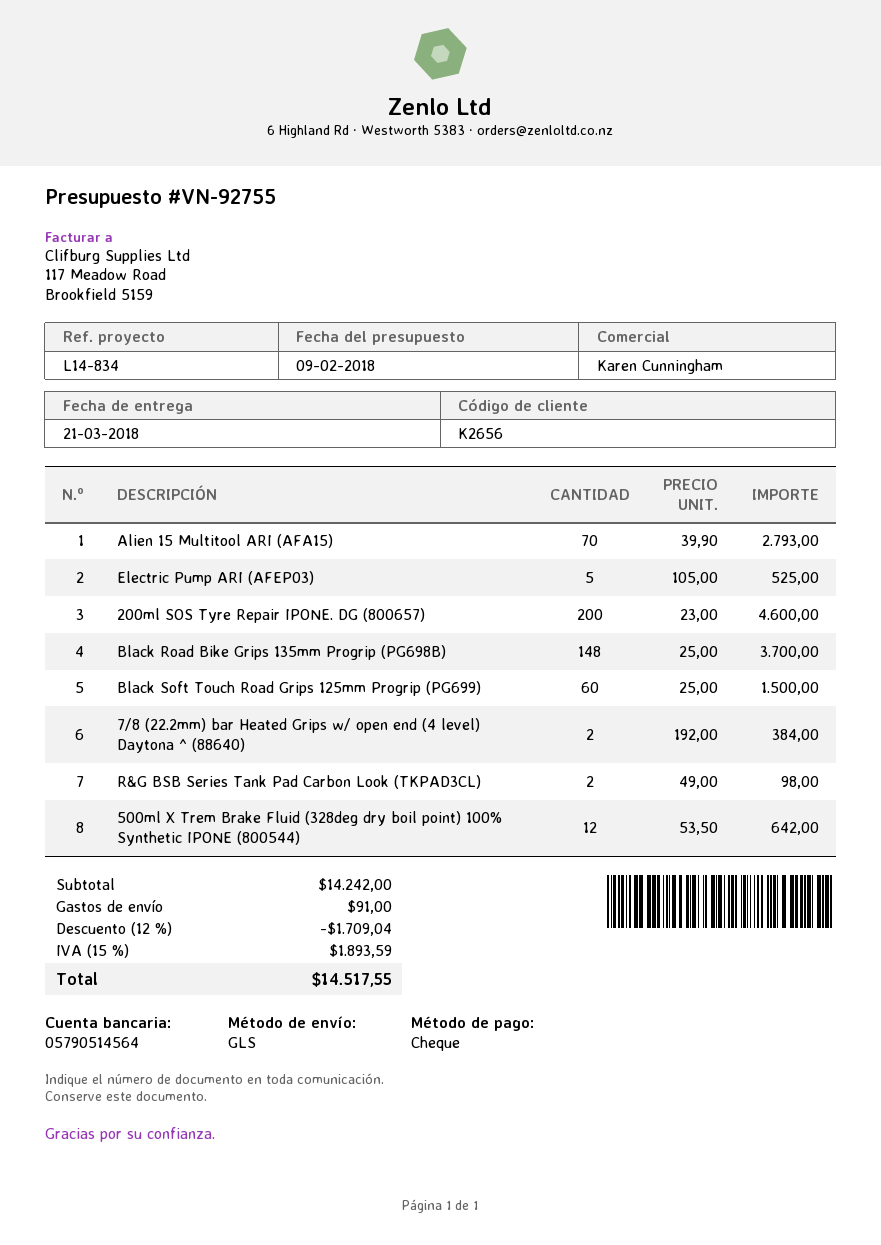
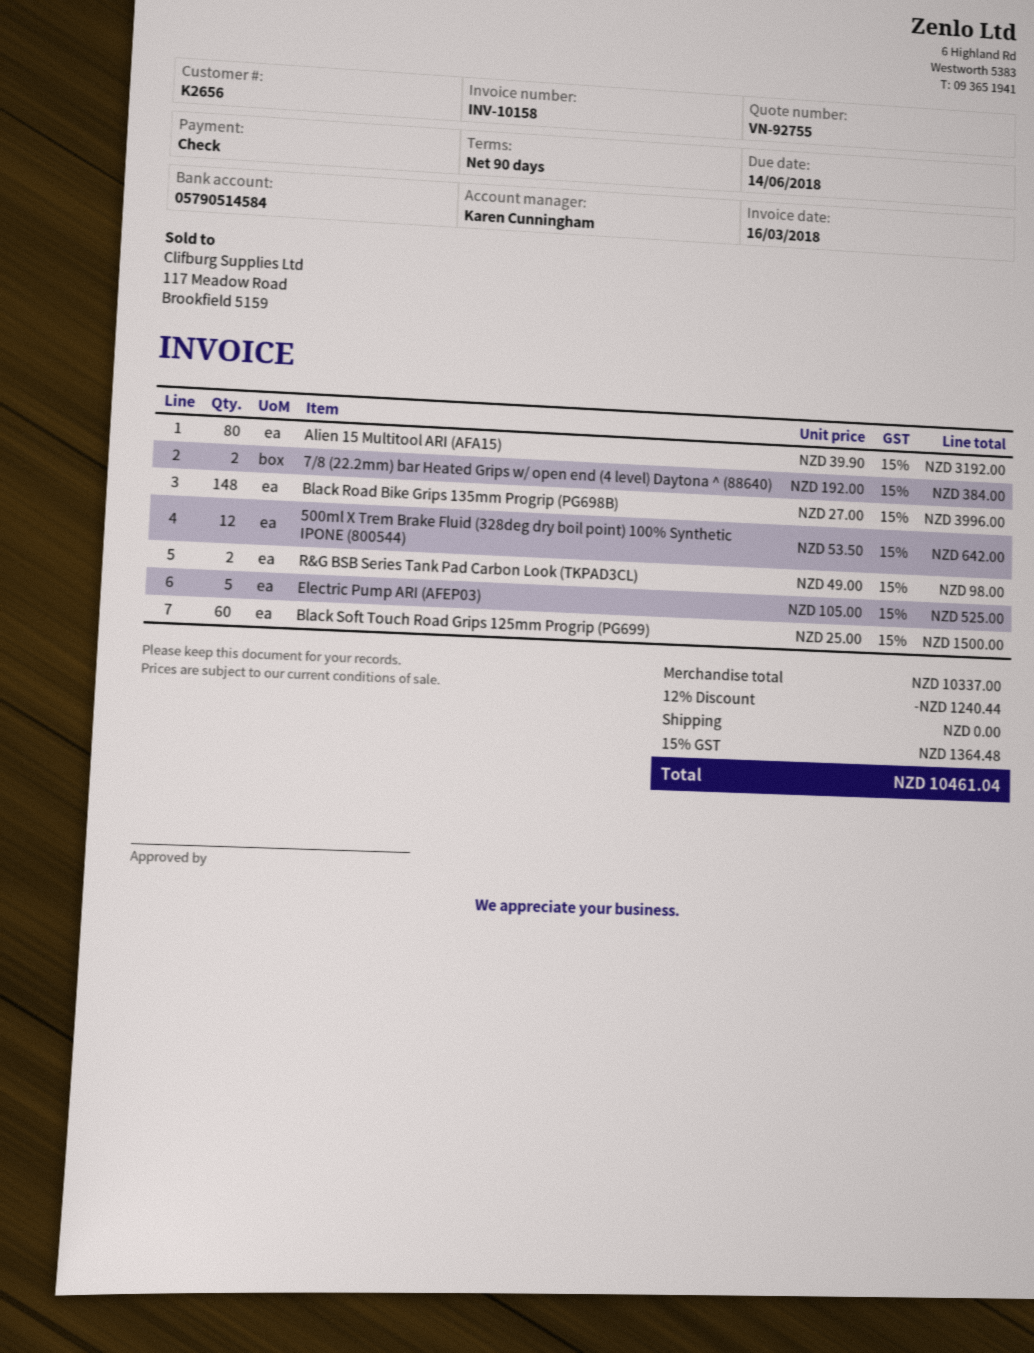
bank account: 05790514564 -> 05790514584
Alien 15 Multitool ARI (AFA15): 70 x 39.90 = 2793.00 -> 80 x 39.90 = 3192.00
200ml SOS Tyre Repair IPONE. DG (800657): 200 x 23.00 = 4600.00 -> none
Black Road Bike Grips 135mm Progrip (PG698B): 148 x 25.00 = 3700.00 -> 148 x 27.00 = 3996.00
subtotal: 14242.00 -> 10337.00
discount: 12% = 1709.04 -> 12% = 1240.44
shipping: 91.00 -> 0.00
tax: 15% = 1893.59 -> 15% = 1364.48
total: 14517.55 -> 10461.04

